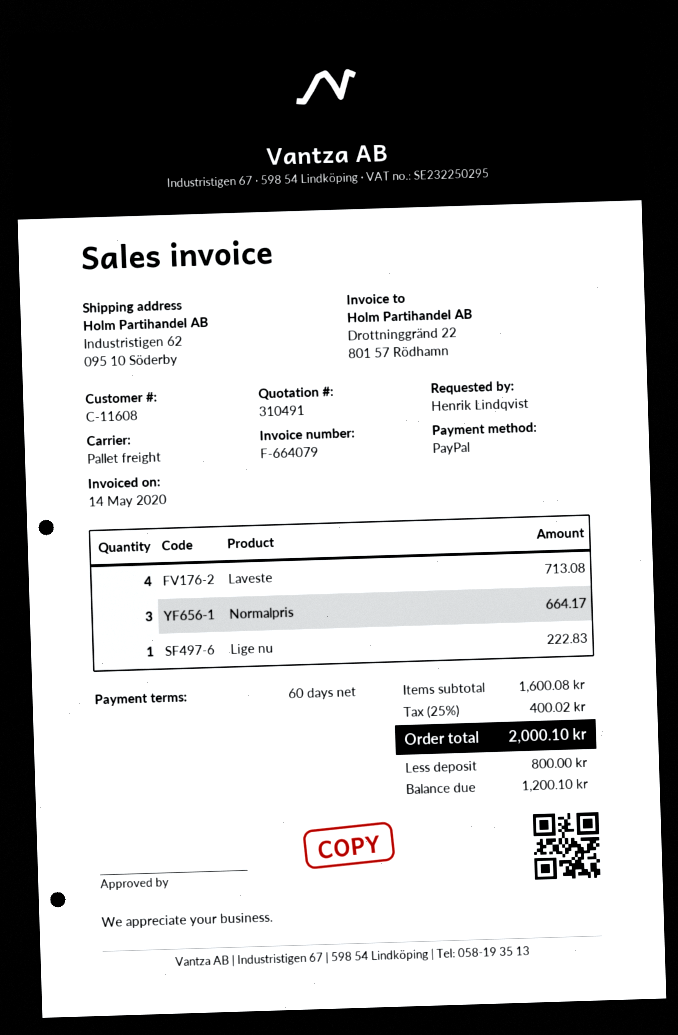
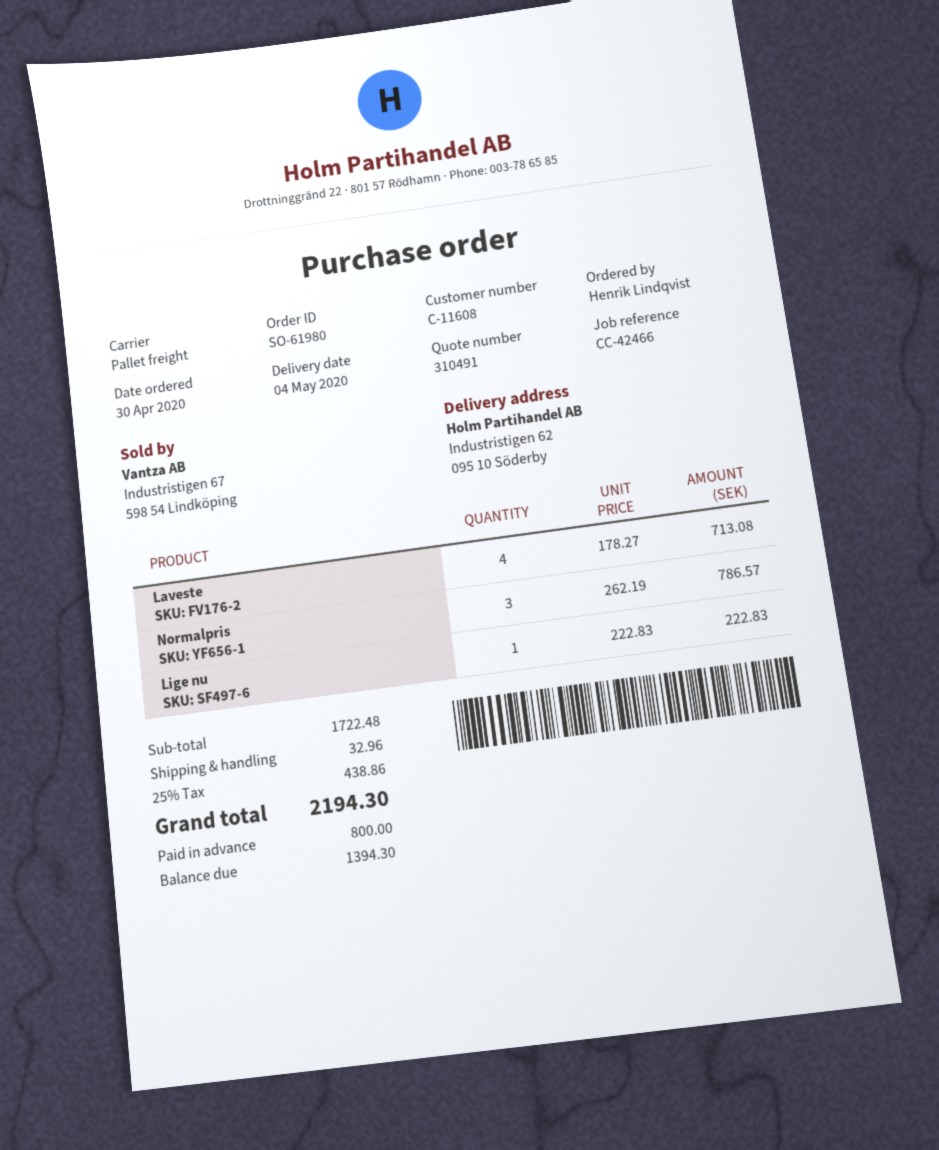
Normalpris: 3 for 664.17 -> 3 for 786.57
subtotal: 1600.08 -> 1722.48
shipping: none -> 32.96
tax: 25% = 400.02 -> 25% = 438.86
total: 2000.10 -> 2194.30
balance: 1200.10 -> 1394.30

